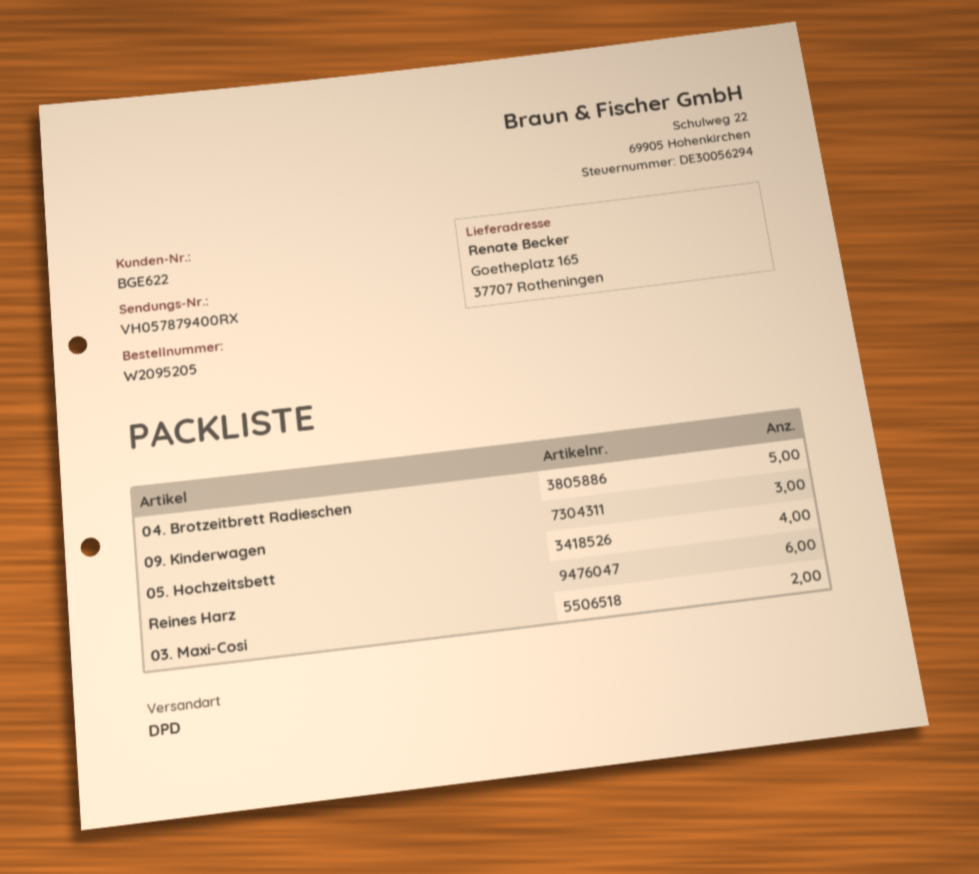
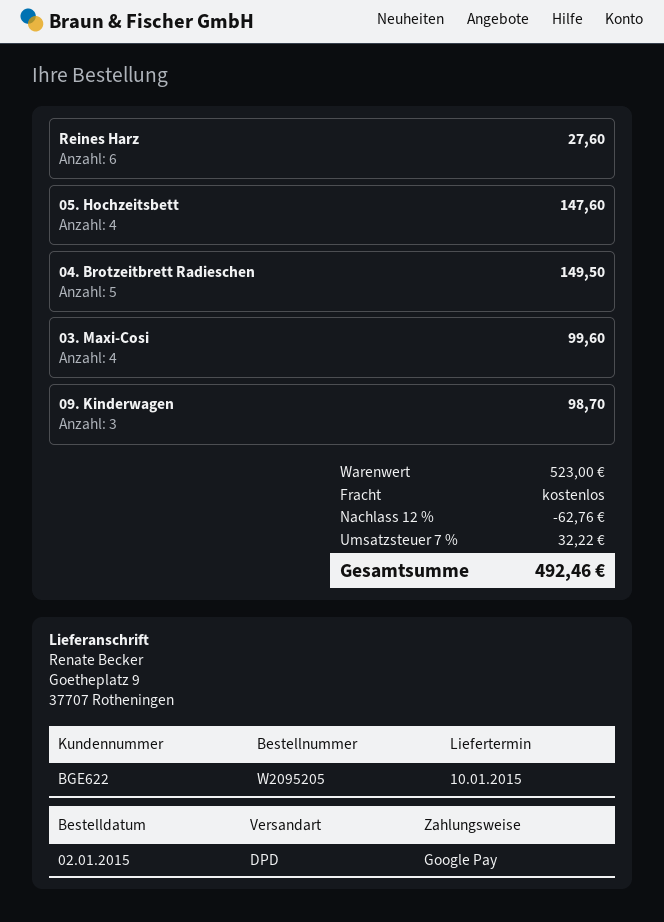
ship to: Goetheplatz 165, 37707 Rotheningen -> Goetheplatz 9, 37707 Rotheningen
03. Maxi-Cosi: 2 -> 4

